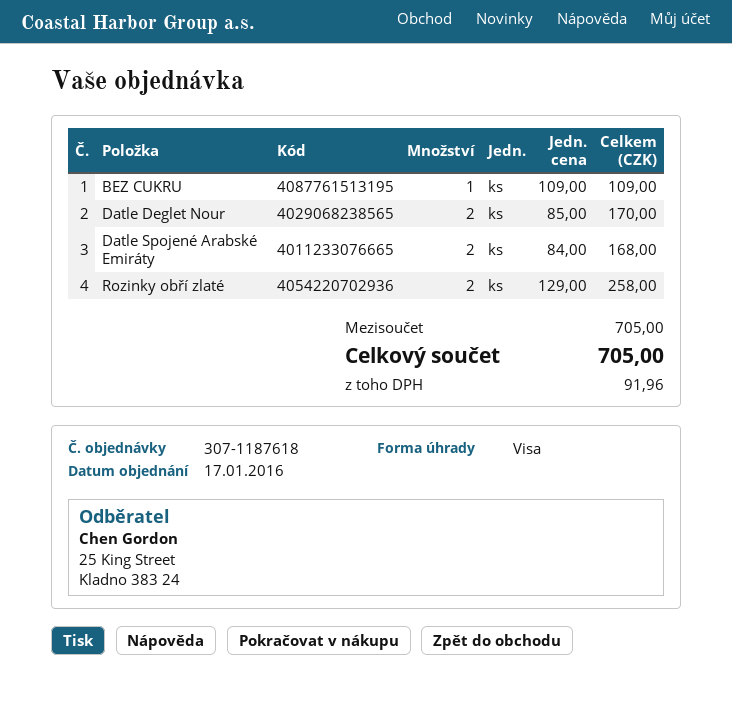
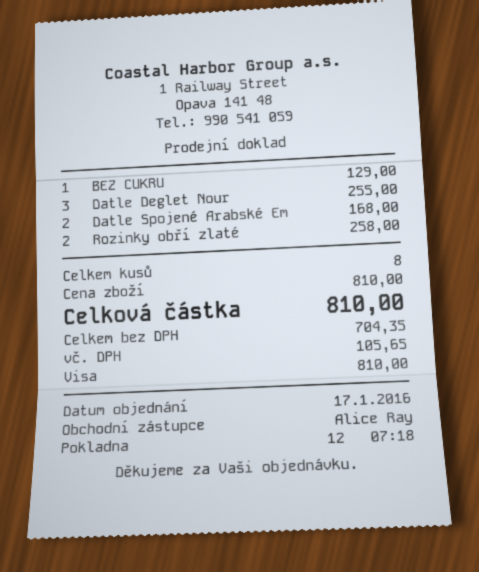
BEZ CUKRU: 1 for 109.00 -> 1 for 129.00
Datle Deglet Nour: 2 for 170.00 -> 3 for 255.00
subtotal: 705.00 -> 810.00
tax: 91.96 -> 105.65
total: 705.00 -> 810.00

